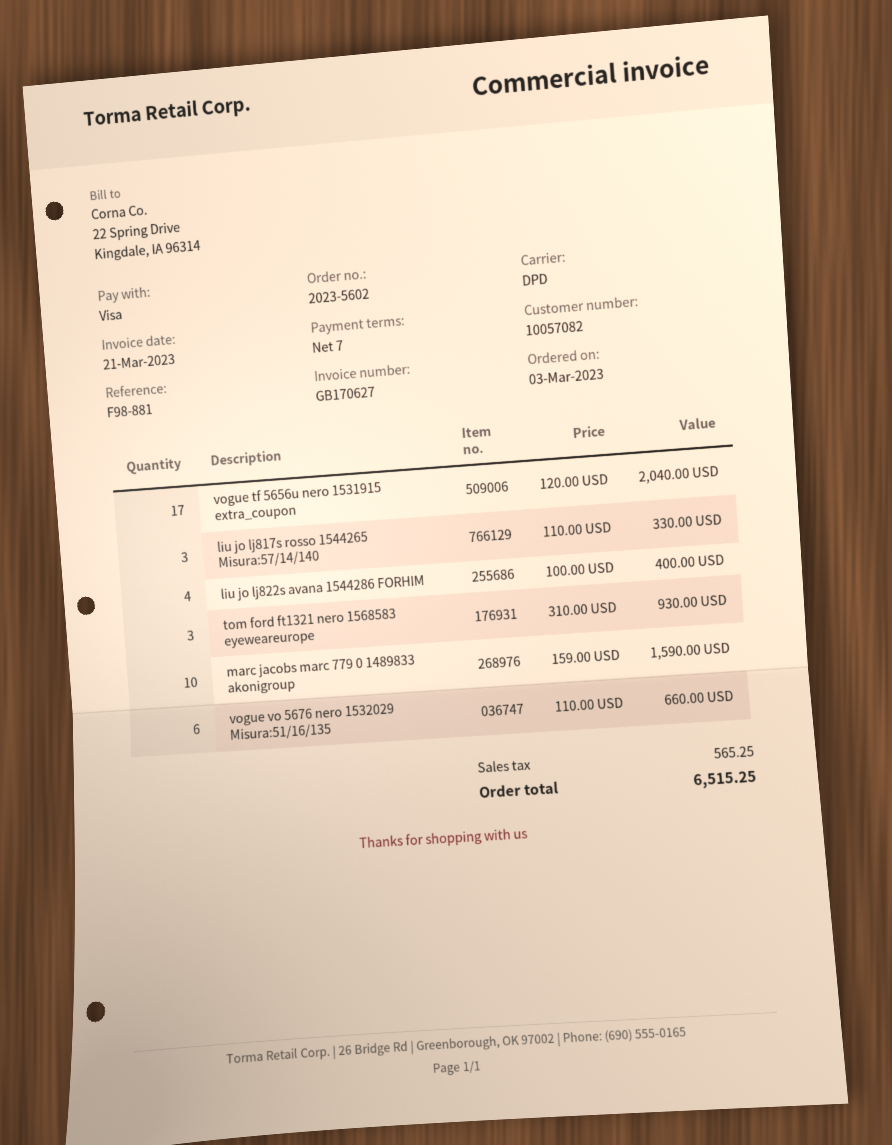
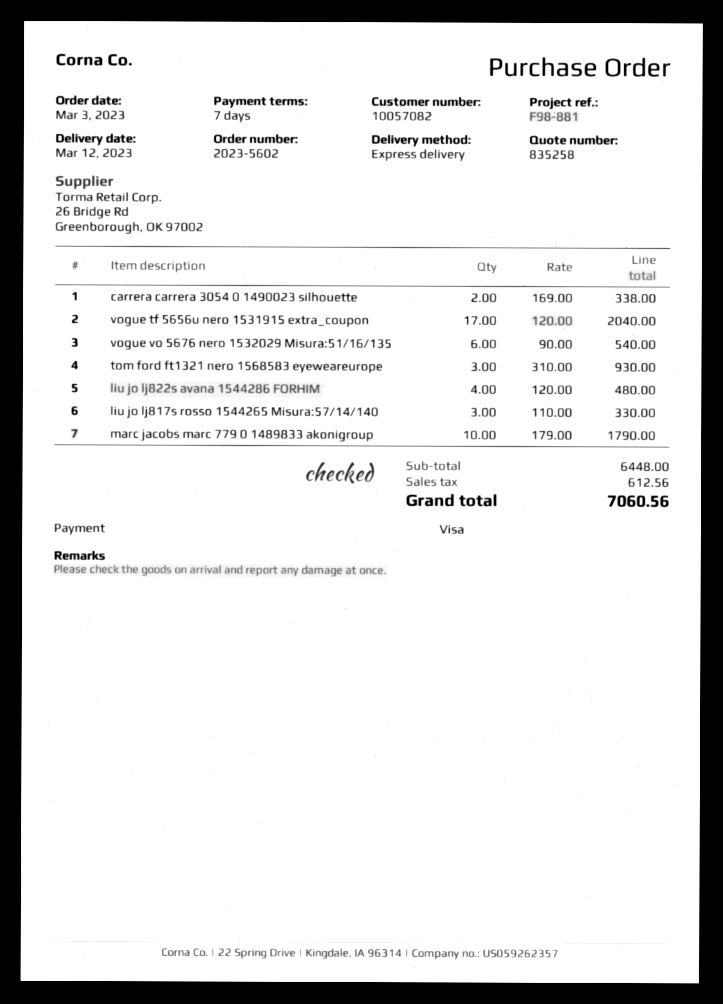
shipping method: DPD -> express
liu jo lj822s avana 1544286 FORHIM: 4 x 100.00 = 400.00 -> 4 x 120.00 = 480.00
marc jacobs marc 779 0 1489833 akonigroup: 10 x 159.00 = 1590.00 -> 10 x 179.00 = 1790.00
vogue vo 5676 nero 1532029 Misura:51/16/135: 6 x 110.00 = 660.00 -> 6 x 90.00 = 540.00
carrera carrera 3054 0 1490023 silhouette: none -> 2 x 169.00 = 338.00
tax: 565.25 -> 612.56
total: 6515.25 -> 7060.56

